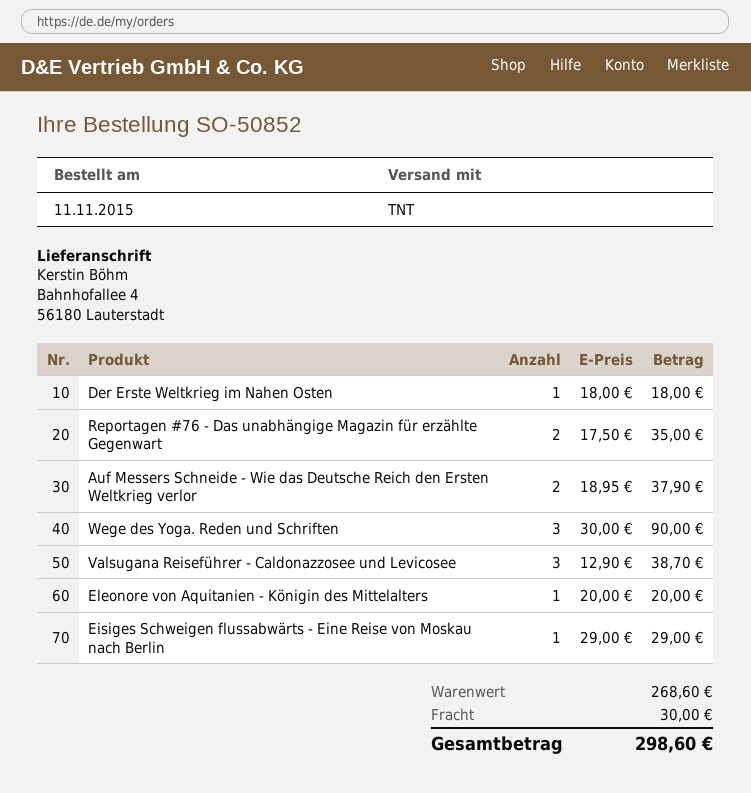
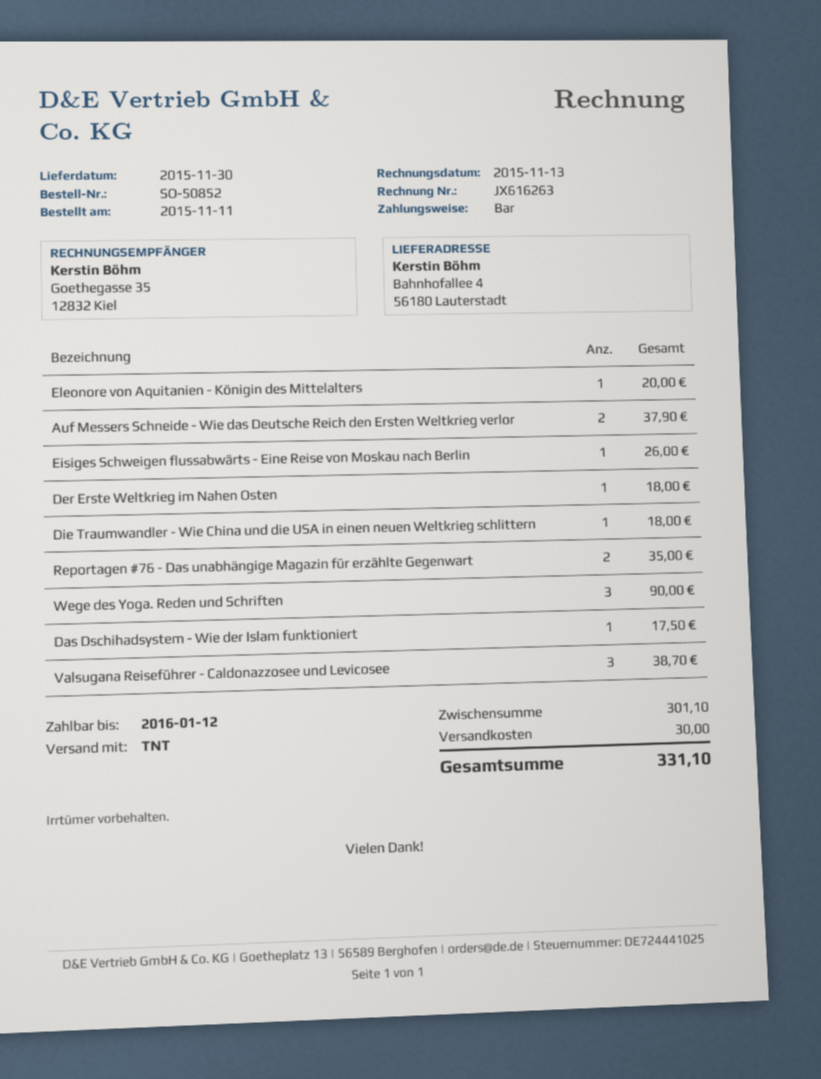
Eisiges Schweigen flussabwärts - Eine Reise von Moskau nach Berlin: 1 for 29.00 -> 1 for 26.00
Die Traumwandler - Wie China und die USA in einen neuen Weltkrieg schlittern: none -> 1 for 18.00
Das Dschihadsystem - Wie der Islam funktioniert: none -> 1 for 17.50
subtotal: 268.60 -> 301.10
total: 298.60 -> 331.10

